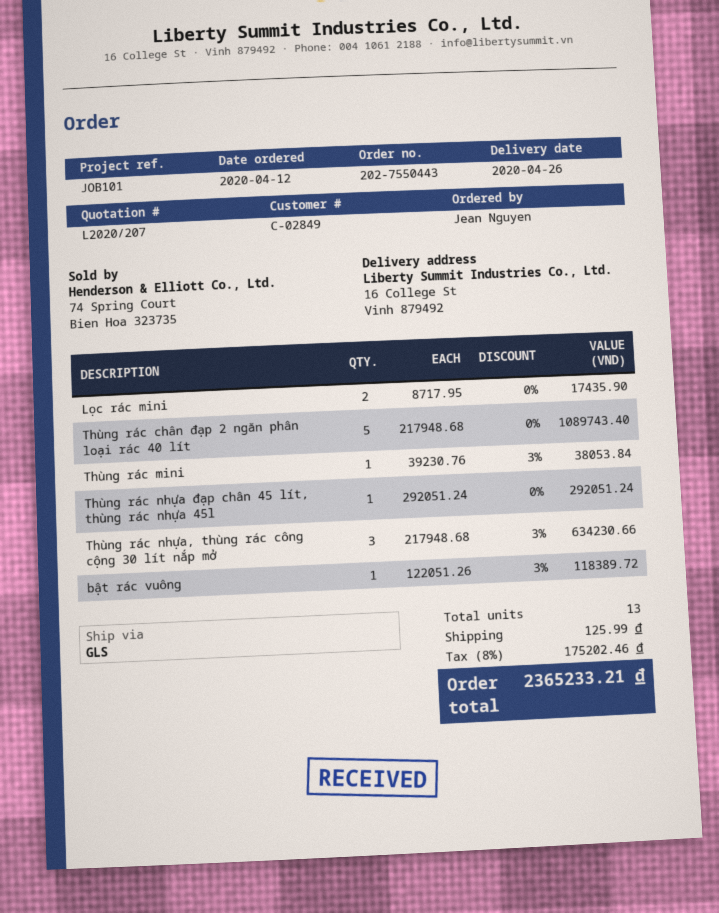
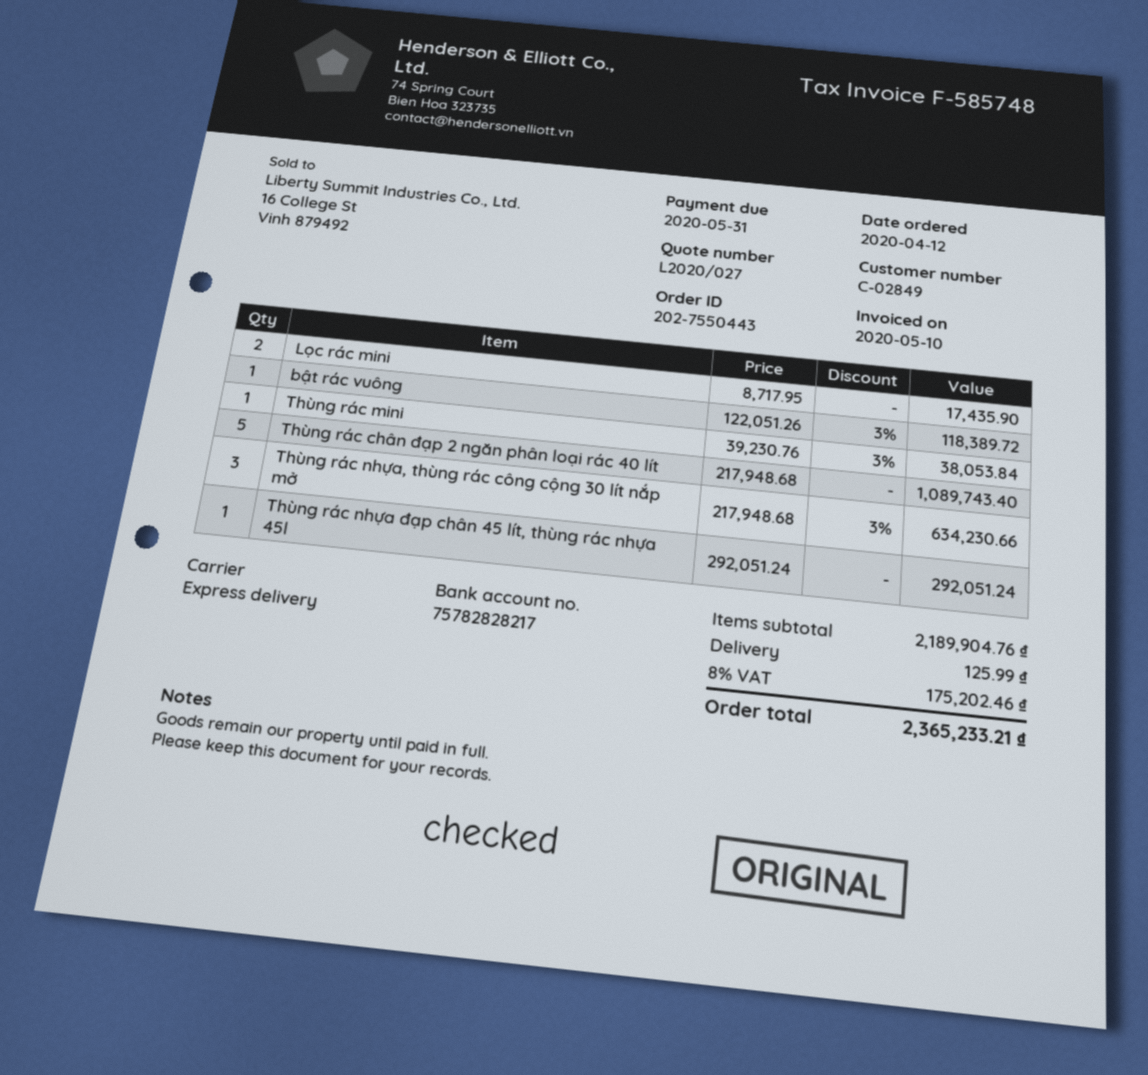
quote number: L2020/207 -> L2020/027
shipping method: GLS -> express

